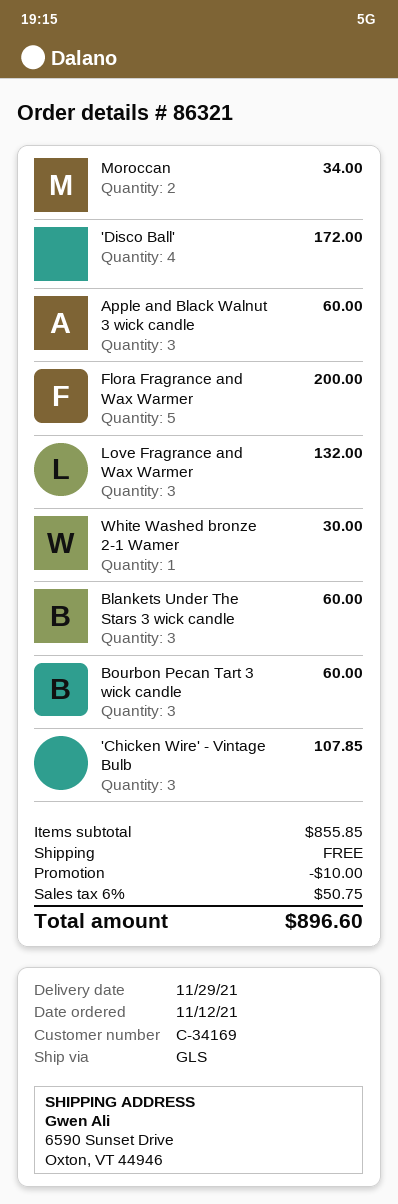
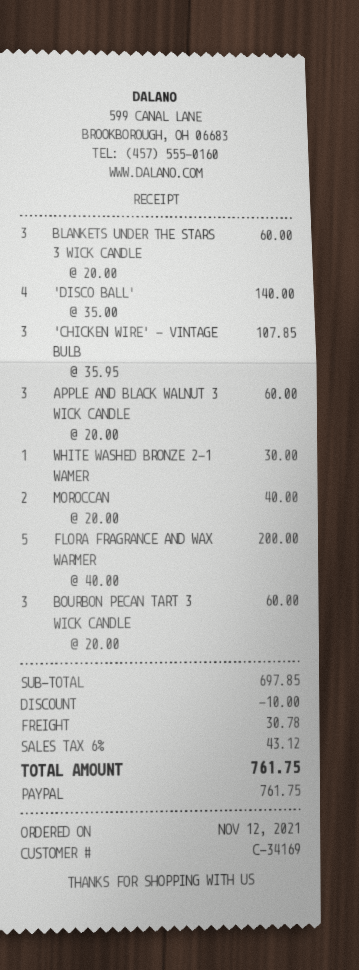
Moroccan: 2 for 34.00 -> 2 for 40.00
'Disco Ball': 4 for 172.00 -> 4 for 140.00
Love Fragrance and Wax Warmer: 3 for 132.00 -> none
subtotal: 855.85 -> 697.85
shipping: 0.00 -> 30.78
tax: 6% = 50.75 -> 6% = 43.12
total: 896.60 -> 761.75

